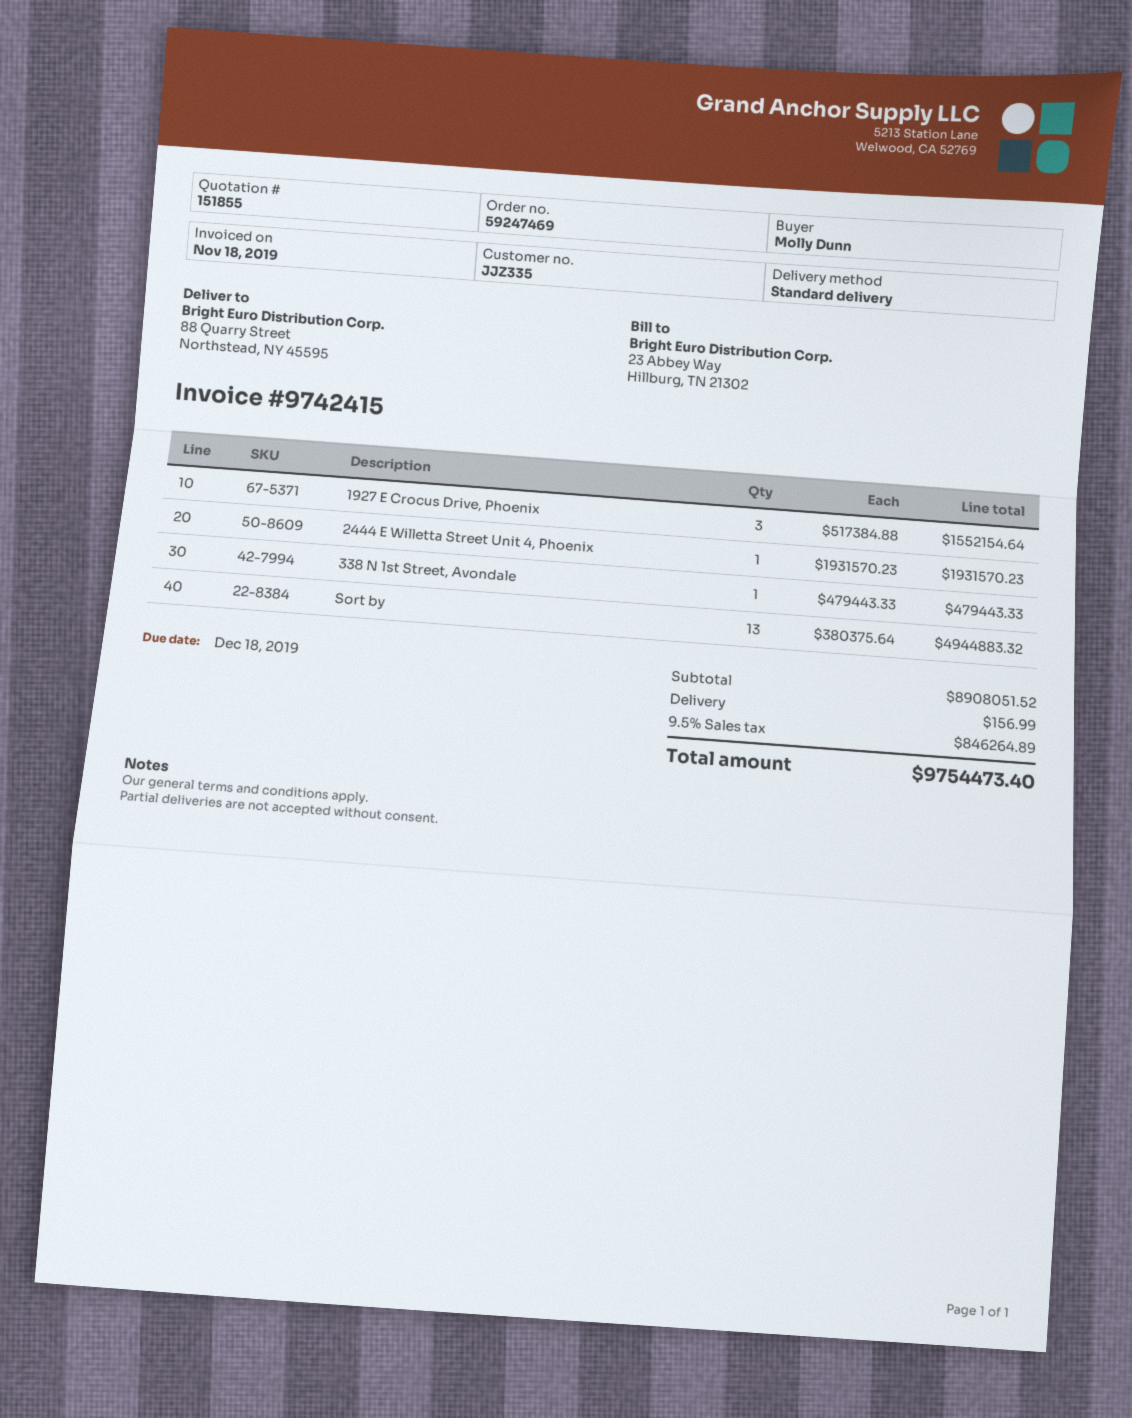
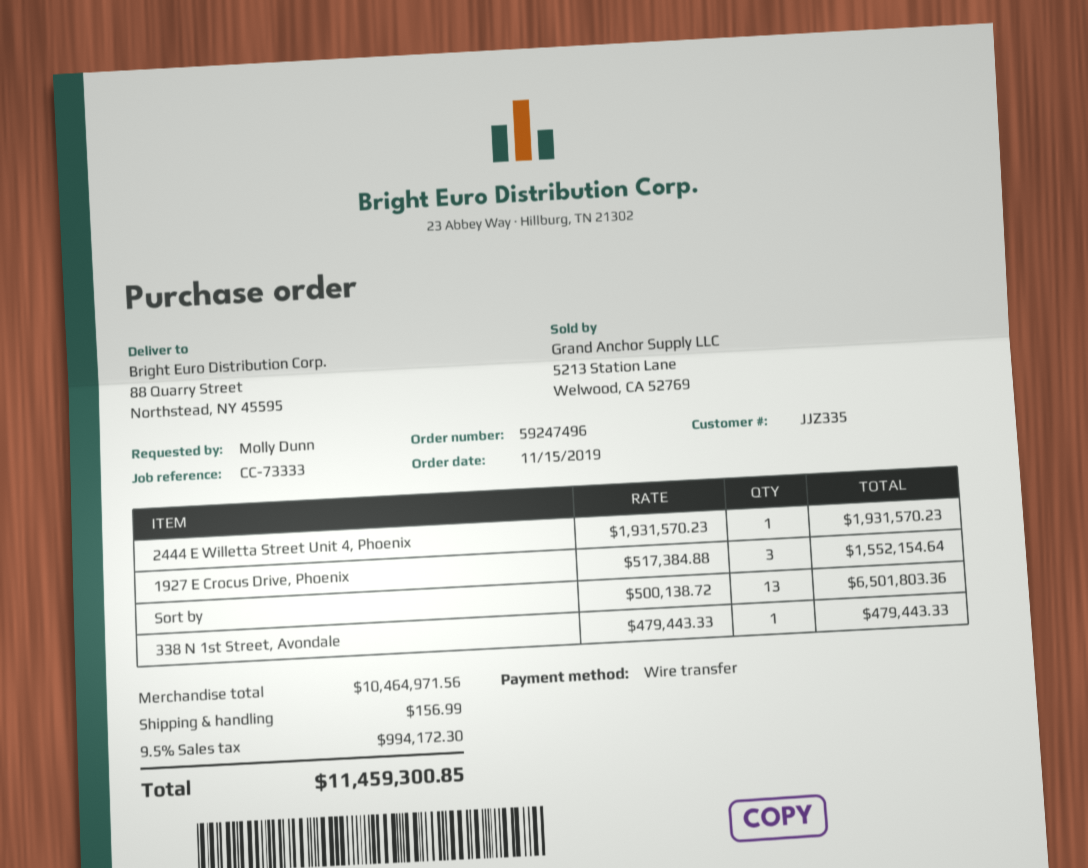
order number: 59247469 -> 59247496
Sort by: 13 x 380375.64 = 4944883.32 -> 13 x 500138.72 = 6501803.36
subtotal: 8908051.52 -> 10464971.56
tax: 9.5% = 846264.89 -> 9.5% = 994172.30
total: 9754473.40 -> 11459300.85

